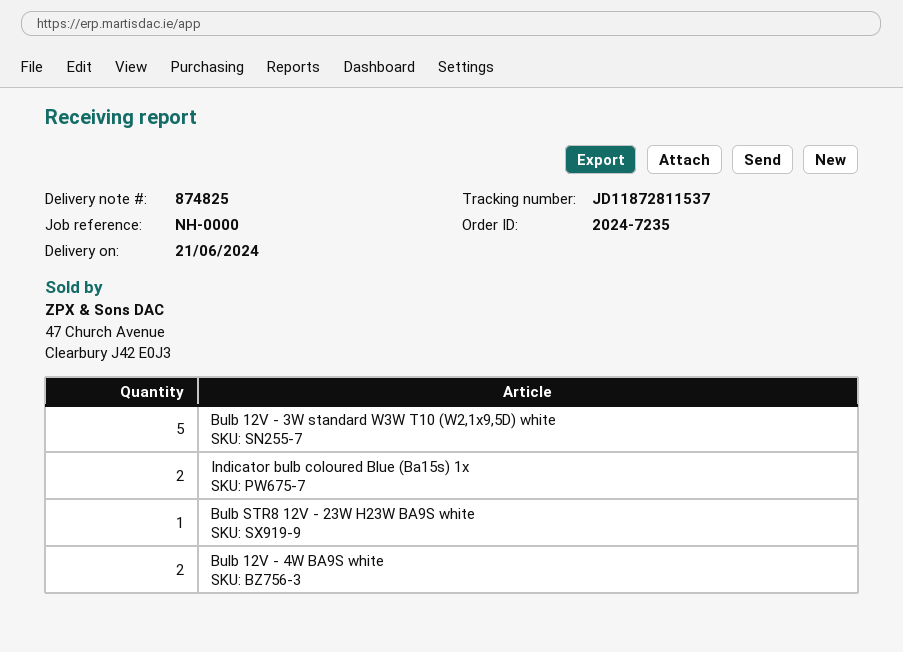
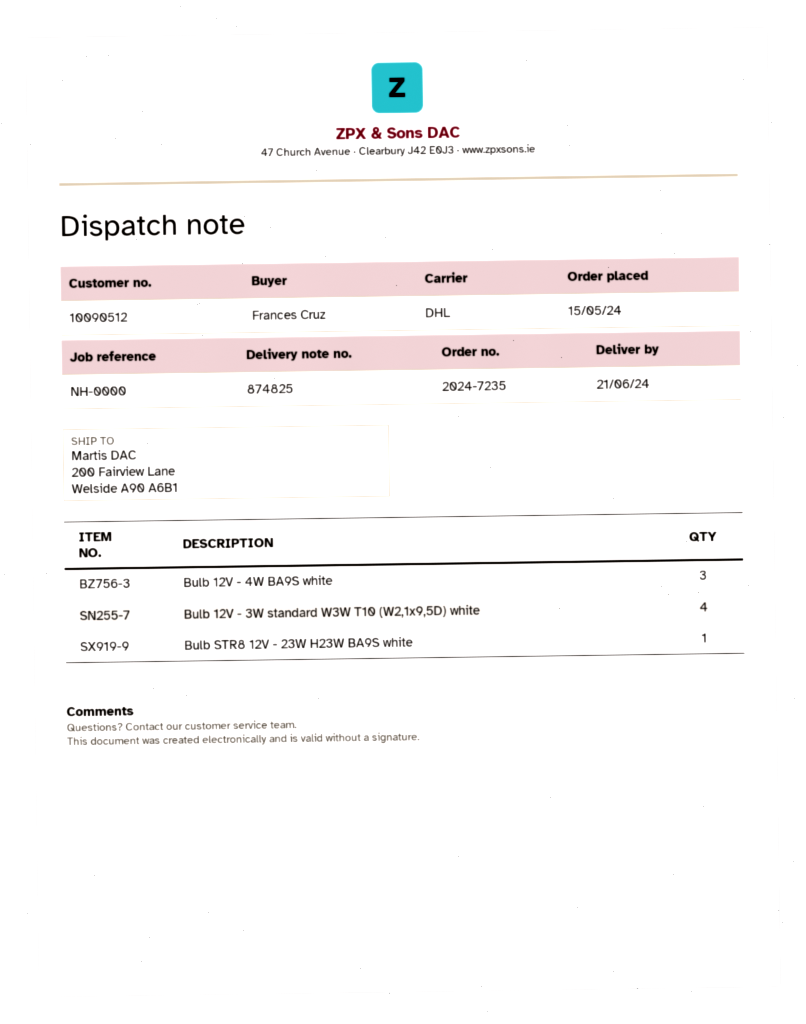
Bulb 12V - 3W standard W3W T10 (W2,1x9,5D) white: 5 -> 4
Indicator bulb coloured Blue (Ba15s) 1x: 2 -> none
Bulb 12V - 4W BA9S white: 2 -> 3

